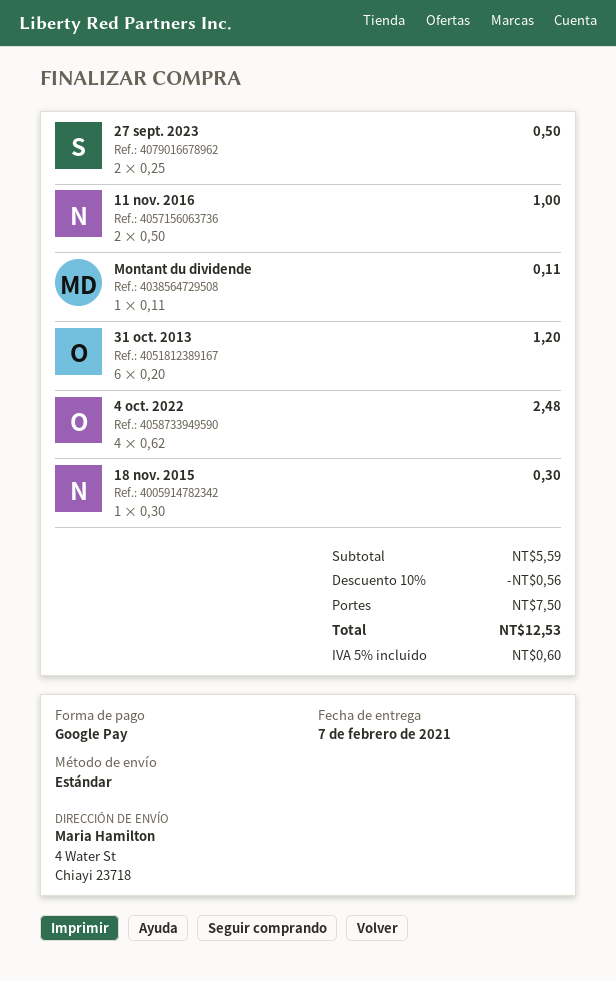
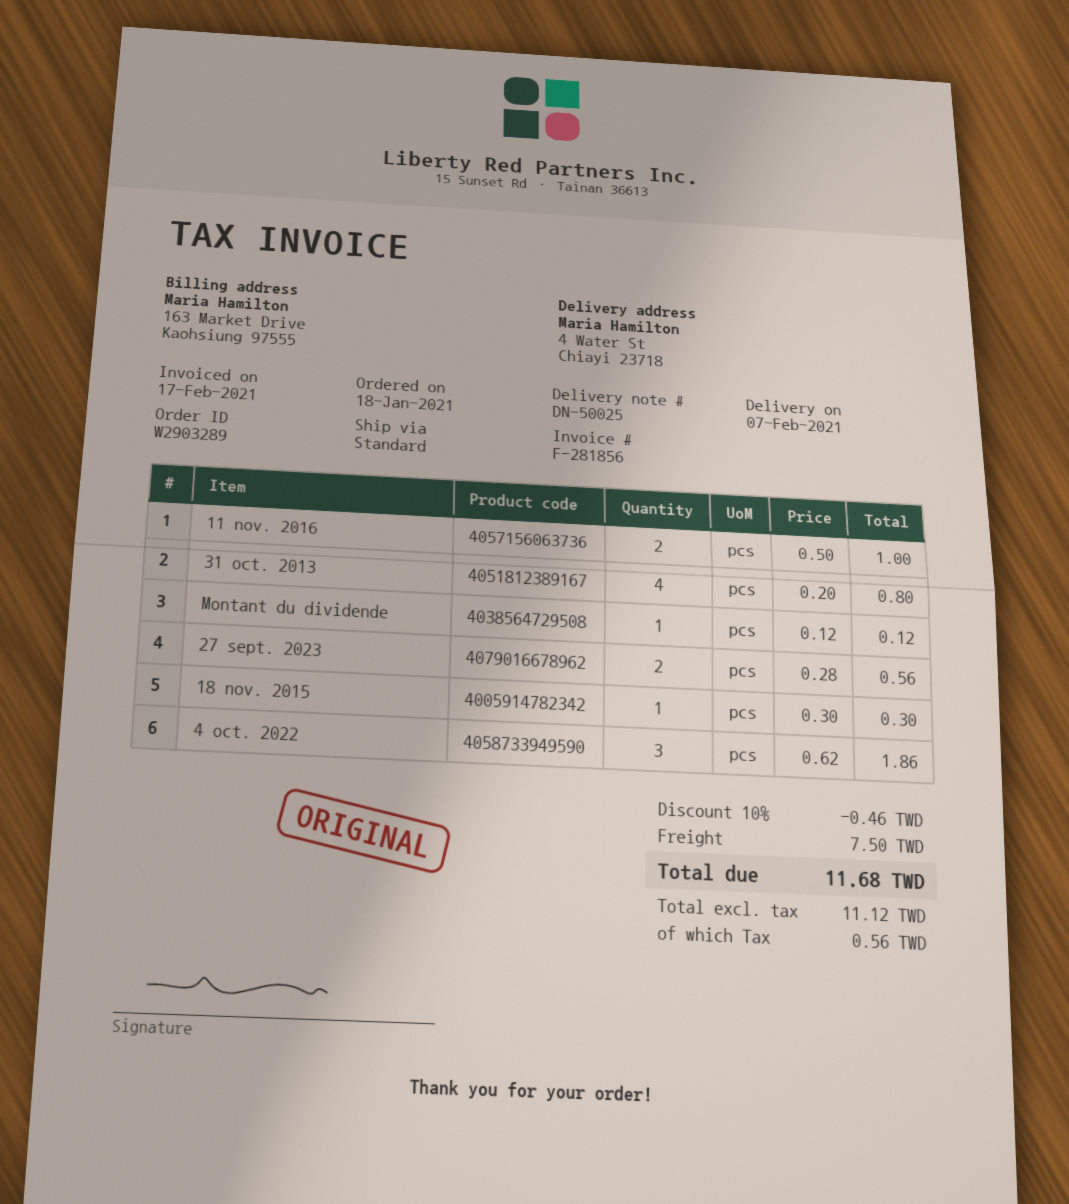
27 sept. 2023: 2 x 0.25 = 0.50 -> 2 x 0.28 = 0.56
Montant du dividende: 1 x 0.11 = 0.11 -> 1 x 0.12 = 0.12
31 oct. 2013: 6 x 0.20 = 1.20 -> 4 x 0.20 = 0.80
4 oct. 2022: 4 x 0.62 = 2.48 -> 3 x 0.62 = 1.86
discount: 10% = 0.56 -> 10% = 0.46
tax: 0.60 -> 0.56
total: 12.53 -> 11.68

